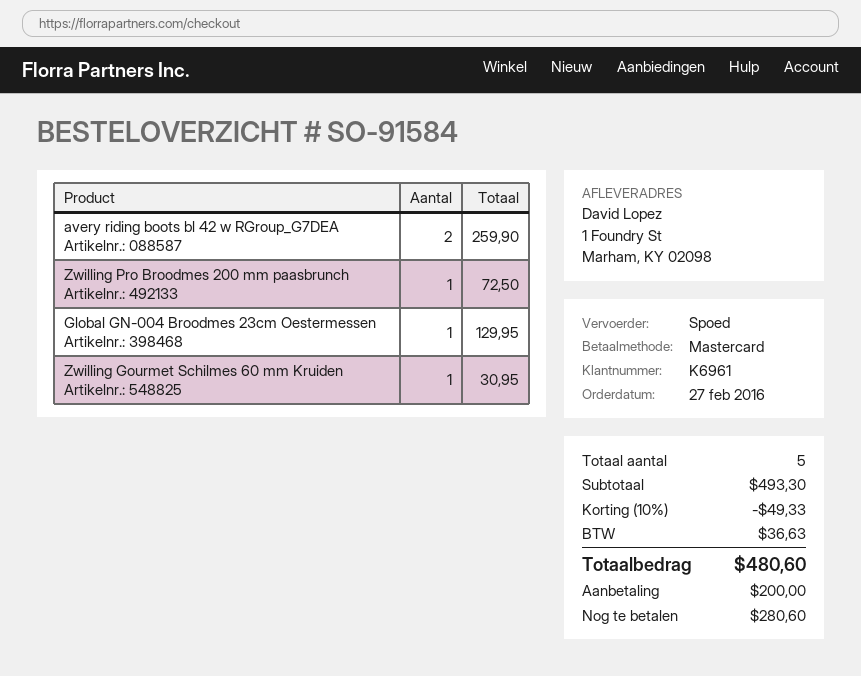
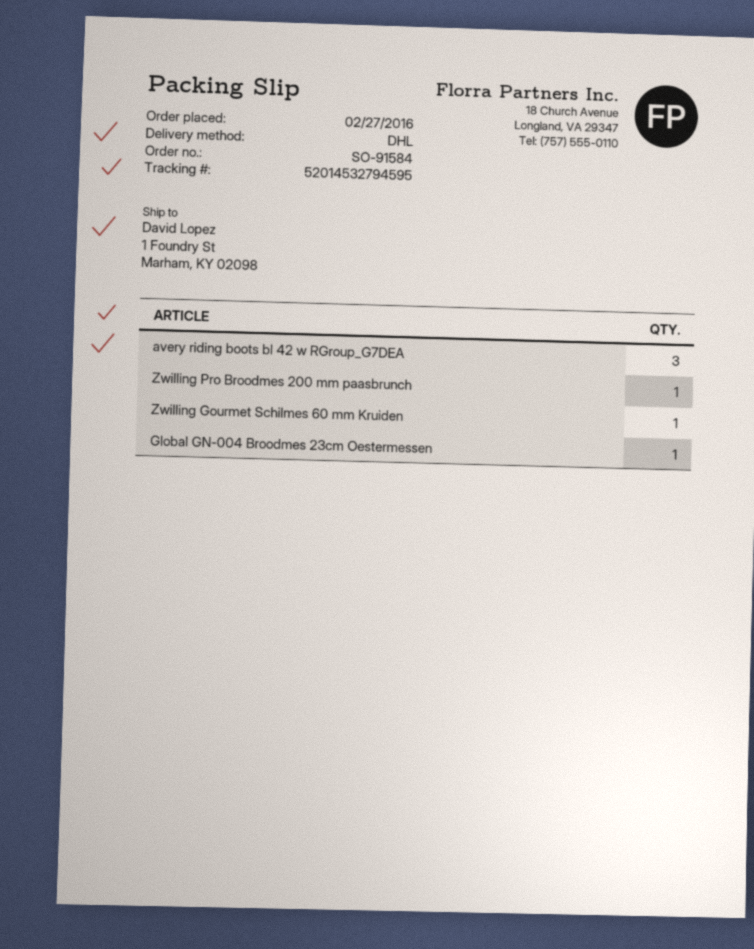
shipping method: express -> DHL
avery riding boots bl 42 w RGroup_G7DEA: 2 -> 3

